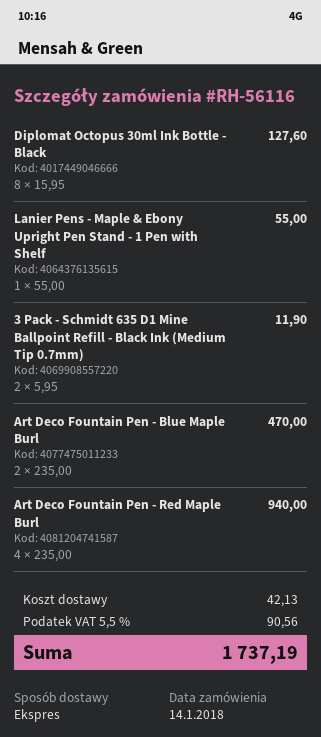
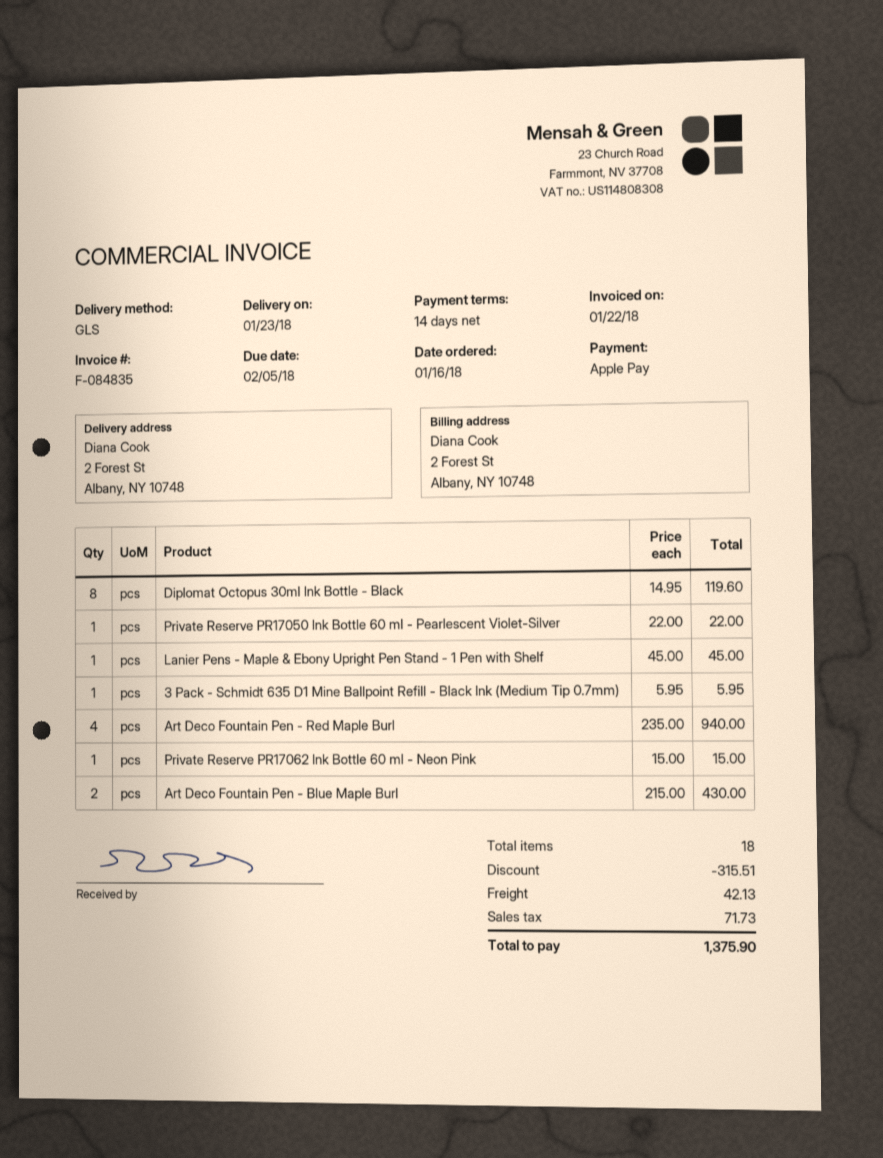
order date: 2018-01-14 -> 2018-01-16
shipping method: express -> GLS
Diplomat Octopus 30ml Ink Bottle - Black: 8 x 15.95 = 127.60 -> 8 x 14.95 = 119.60
Lanier Pens - Maple & Ebony Upright Pen Stand - 1 Pen with Shelf: 1 x 55.00 = 55.00 -> 1 x 45.00 = 45.00
3 Pack - Schmidt 635 D1 Mine Ballpoint Refill - Black Ink (Medium Tip 0.7mm): 2 x 5.95 = 11.90 -> 1 x 5.95 = 5.95
Art Deco Fountain Pen - Blue Maple Burl: 2 x 235.00 = 470.00 -> 2 x 215.00 = 430.00
Private Reserve PR17050 Ink Bottle 60 ml - Pearlescent Violet-Silver: none -> 1 x 22.00 = 22.00
Private Reserve PR17062 Ink Bottle 60 ml - Neon Pink: none -> 1 x 15.00 = 15.00
discount: none -> 315.51
tax: 90.56 -> 71.73
total: 1737.19 -> 1375.90

